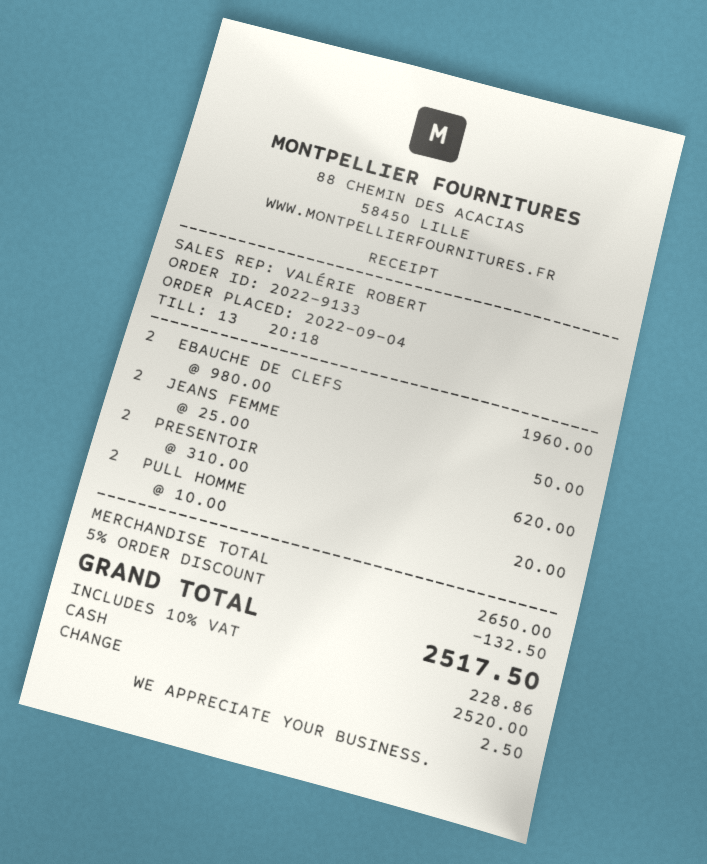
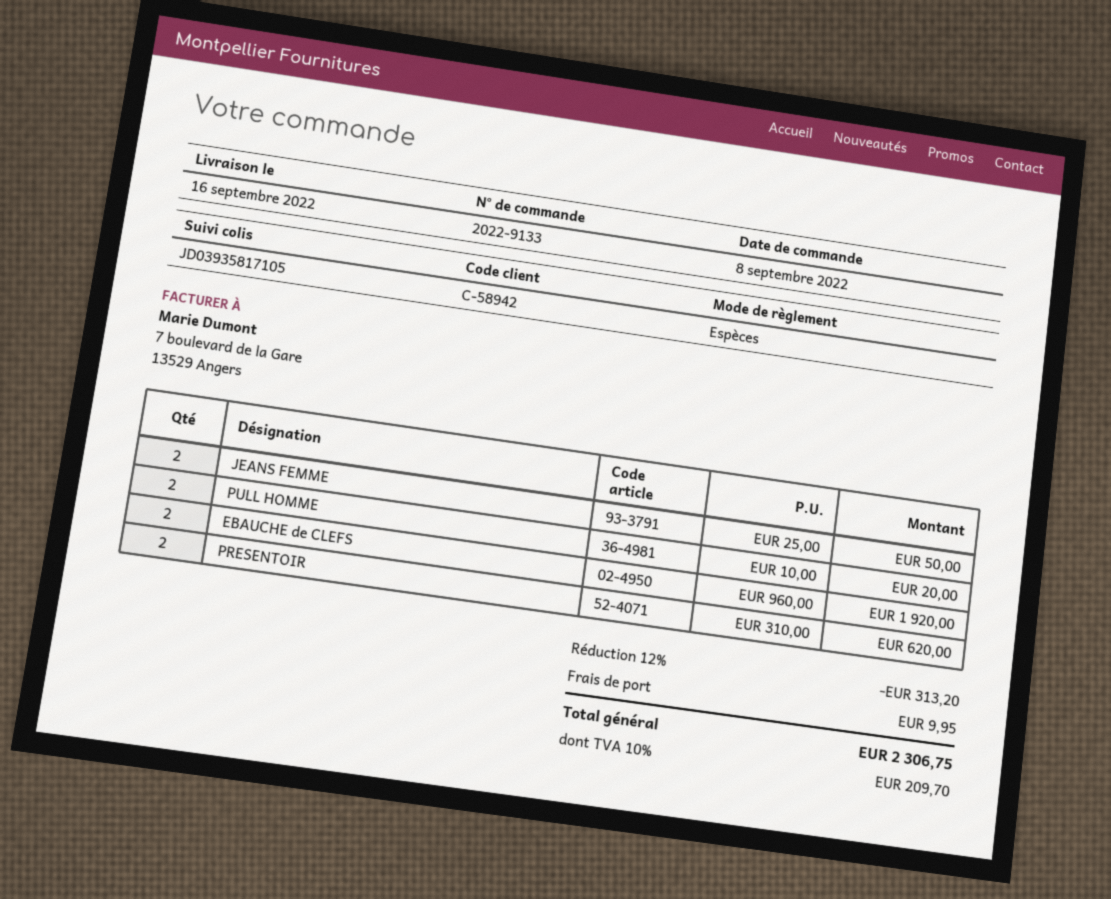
order date: 2022-09-04 -> 2022-09-08
EBAUCHE DE CLEFS: 2 x 980.00 = 1960.00 -> 2 x 960.00 = 1920.00
discount: 5% = 132.50 -> 12% = 313.20
shipping: none -> 9.95
tax: 10% = 228.86 -> 10% = 209.70
total: 2517.50 -> 2306.75

